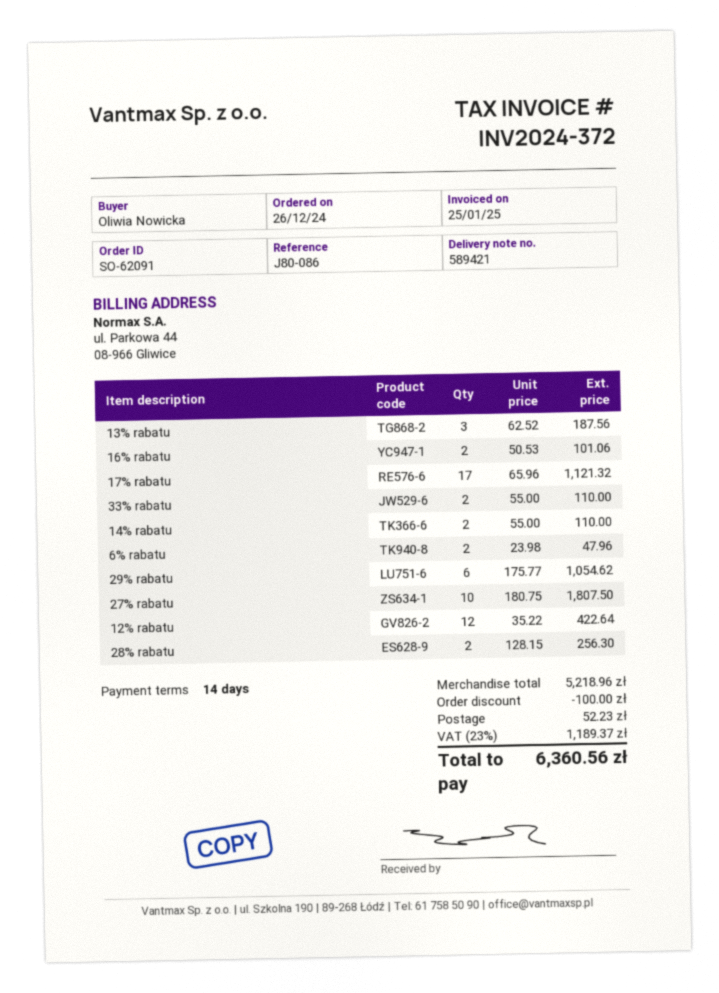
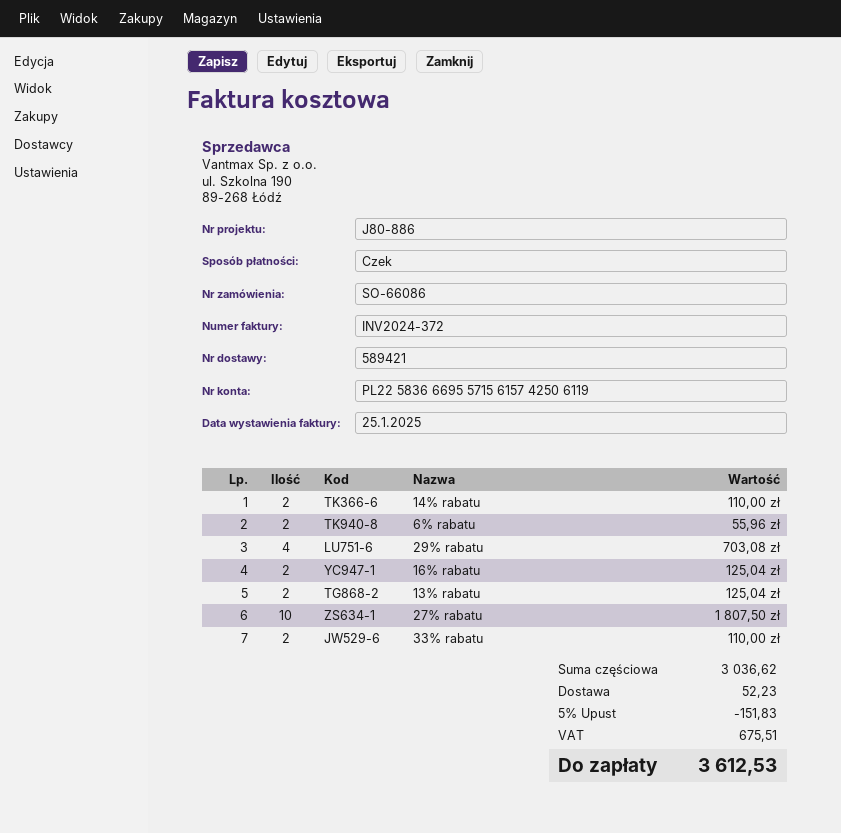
order number: SO-62091 -> SO-66086
reference: J80-086 -> J80-886
13% rabatu: 3 for 187.56 -> 2 for 125.04
16% rabatu: 2 for 101.06 -> 2 for 125.04
17% rabatu: 17 for 1121.32 -> none
6% rabatu: 2 for 47.96 -> 2 for 55.96
29% rabatu: 6 for 1054.62 -> 4 for 703.08
12% rabatu: 12 for 422.64 -> none
28% rabatu: 2 for 256.30 -> none
subtotal: 5218.96 -> 3036.62
discount: 100.00 -> 151.83
tax: 1189.37 -> 675.51
total: 6360.56 -> 3612.53

